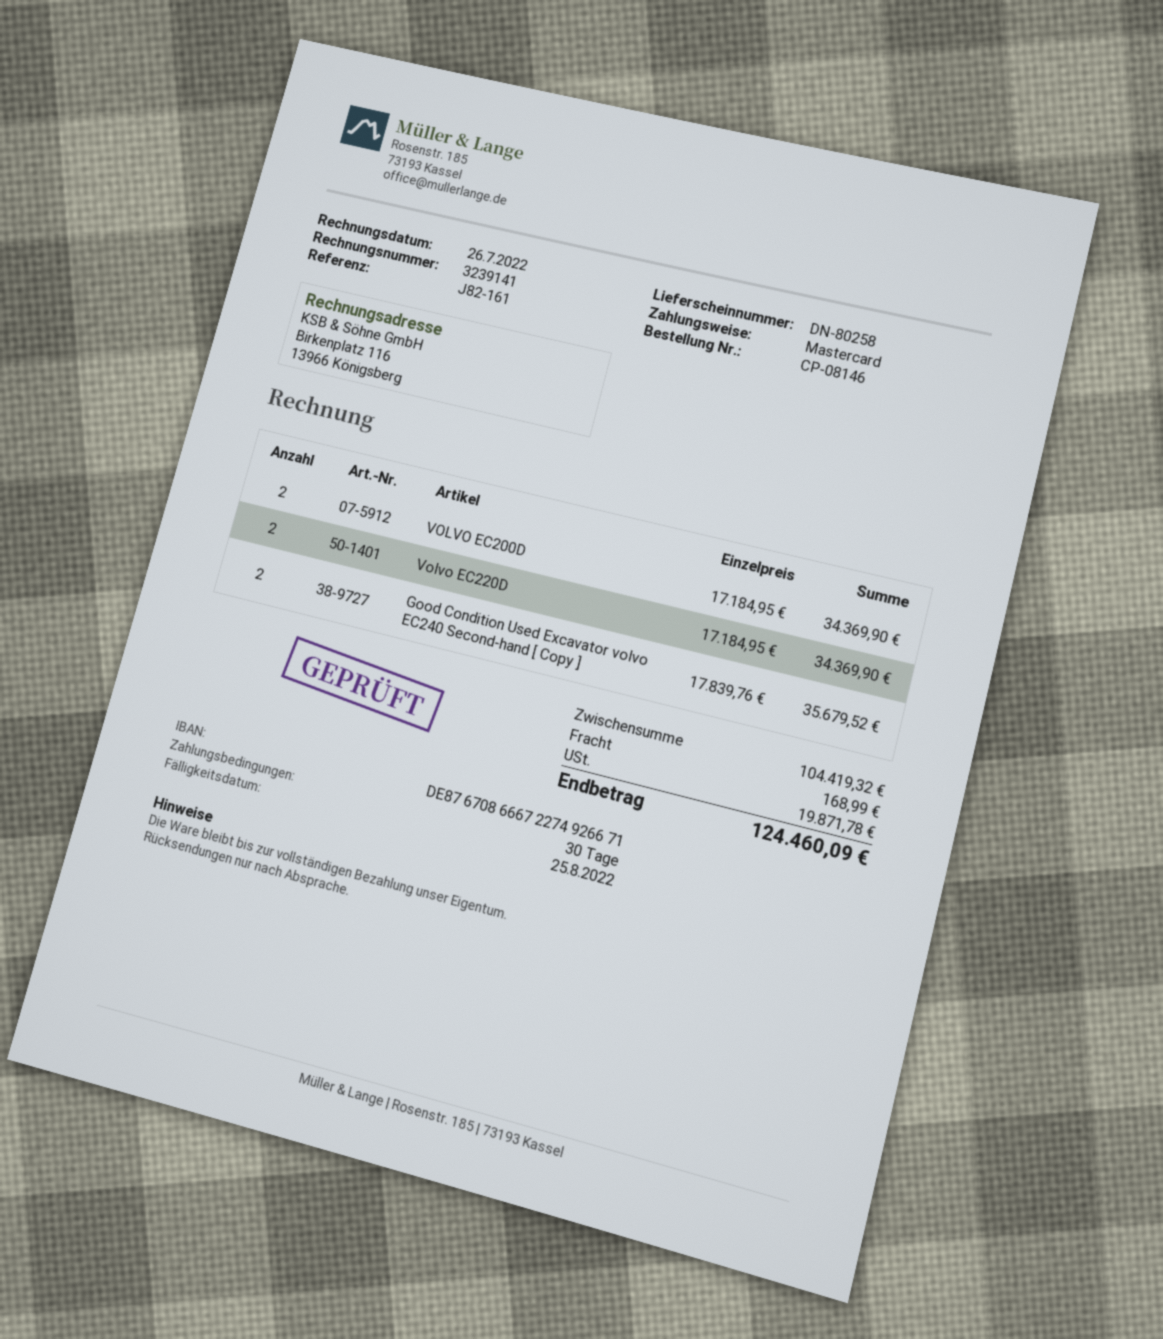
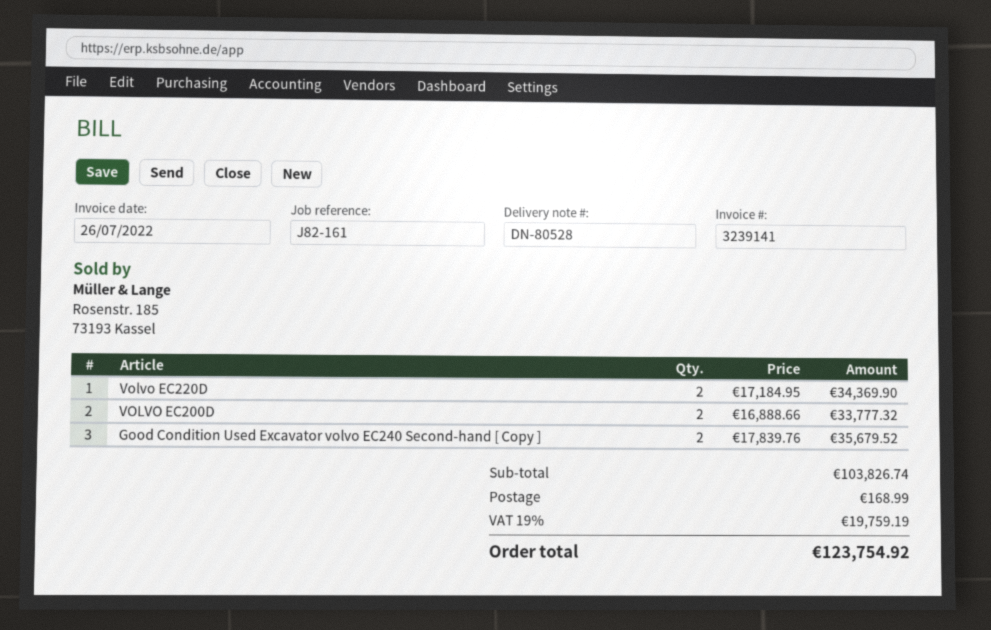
delivery note number: DN-80258 -> DN-80528
VOLVO EC200D: 2 x 17184.95 = 34369.90 -> 2 x 16888.66 = 33777.32
subtotal: 104419.32 -> 103826.74
tax: 19871.78 -> 19759.19
total: 124460.09 -> 123754.92

